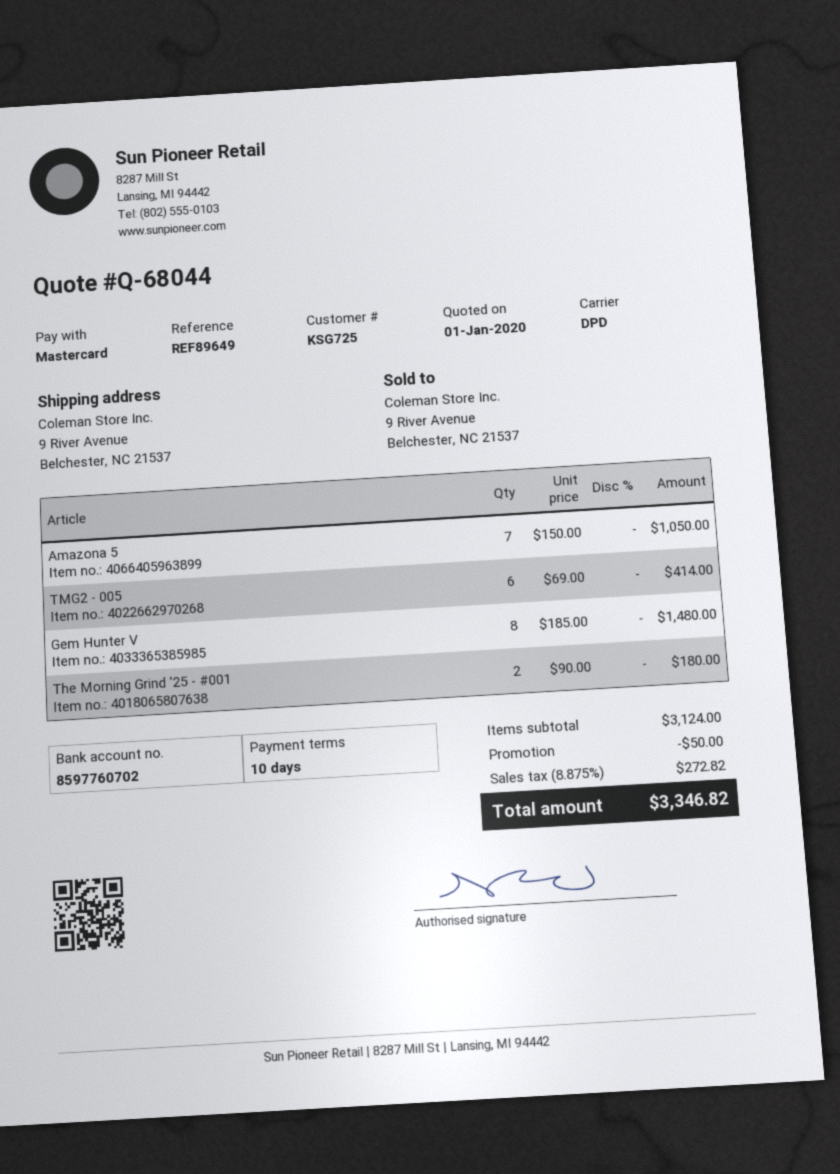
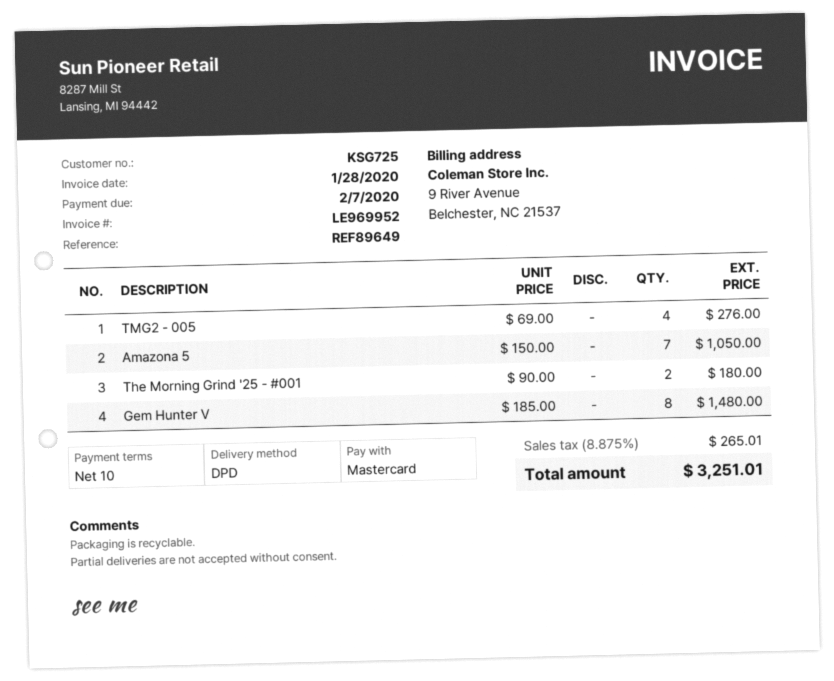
TMG2 - 005: 6 x 69.00 = 414.00 -> 4 x 69.00 = 276.00
discount: 50.00 -> none
tax: 8.875% = 272.82 -> 8.875% = 265.01
total: 3346.82 -> 3251.01

